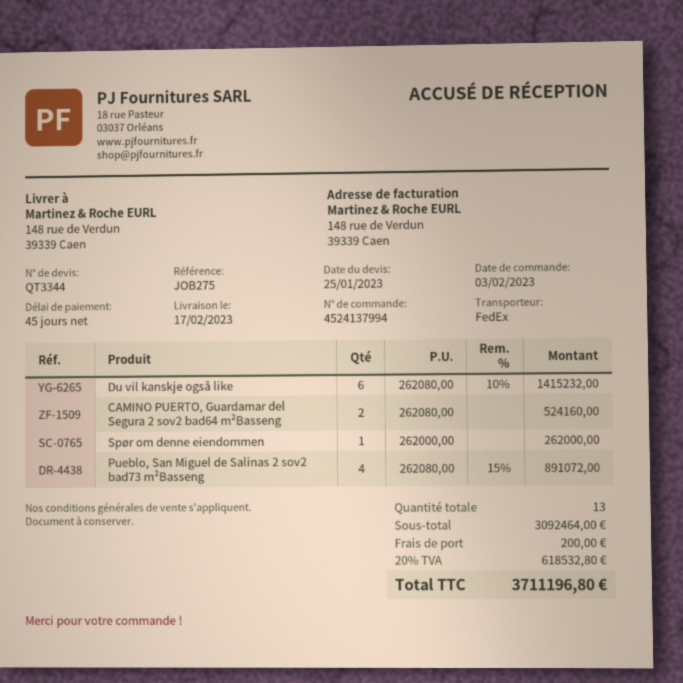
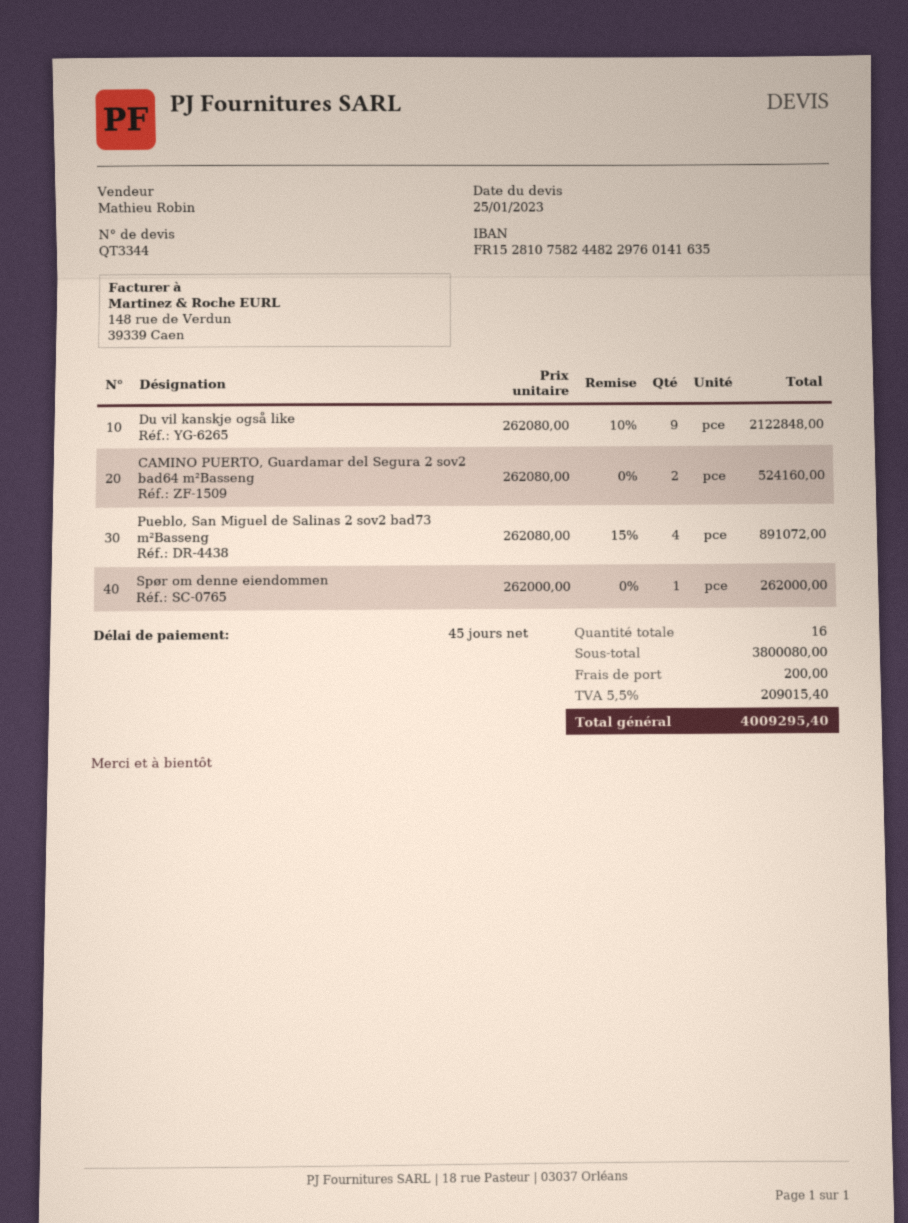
Du vil kanskje også like: 6 x 262080.00 - 10% = 1415232.00 -> 9 x 262080.00 - 10% = 2122848.00
total quantity: 13 -> 16
subtotal: 3092464.00 -> 3800080.00
tax: 20% = 618532.80 -> 5.5% = 209015.40
total: 3711196.80 -> 4009295.40

